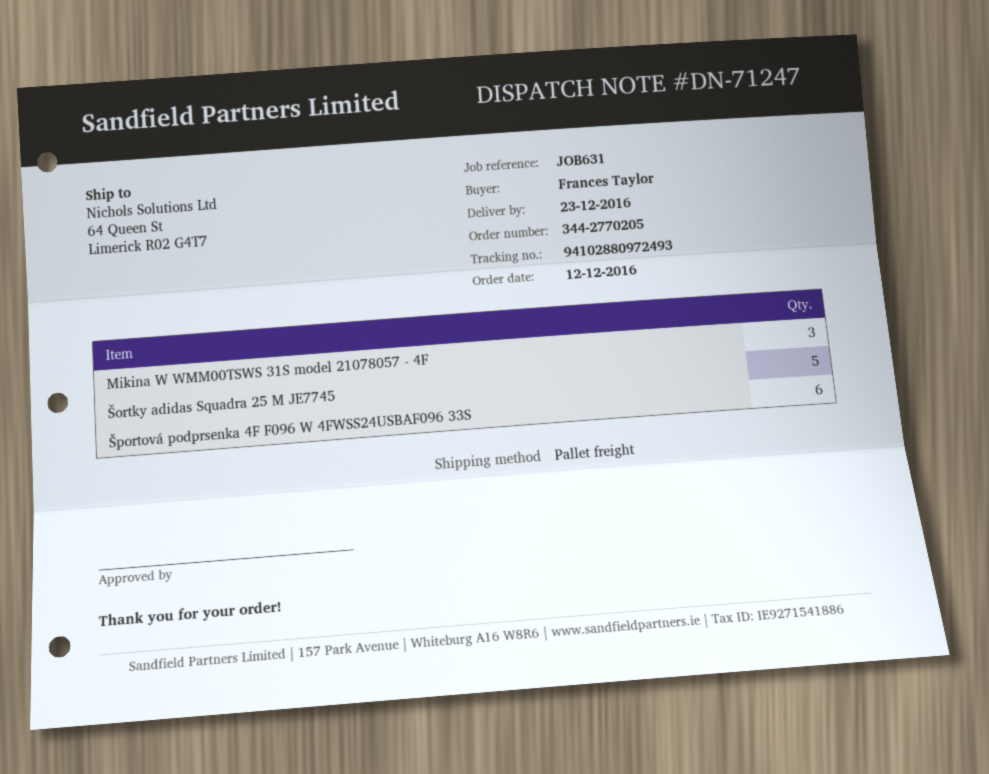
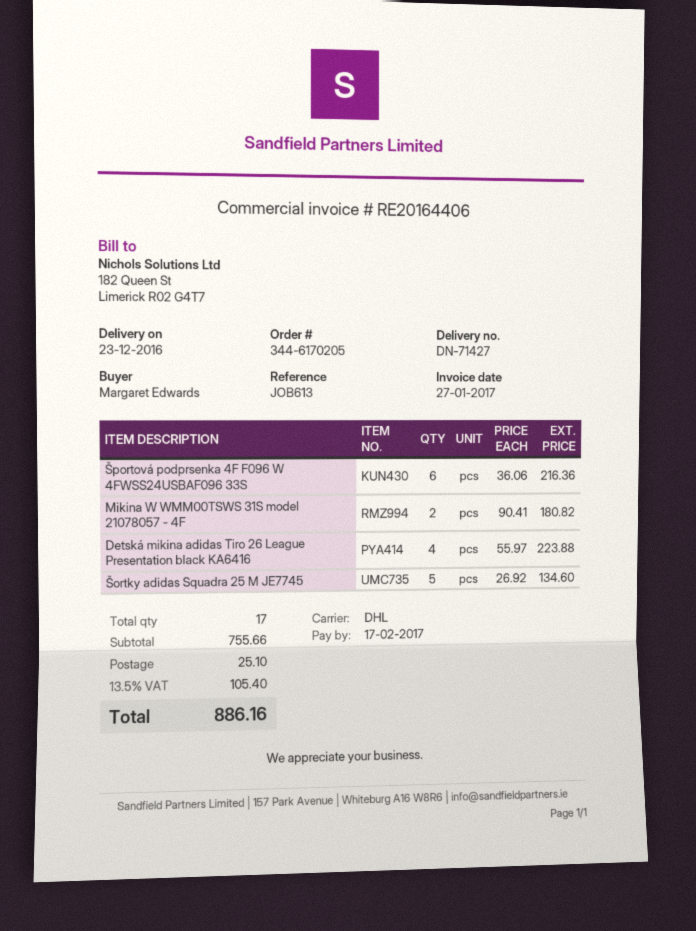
order number: 344-2770205 -> 344-6170205
delivery note number: DN-71247 -> DN-71427
reference: JOB631 -> JOB613
ordered by: Frances Taylor -> Margaret Edwards
shipping method: pallet freight -> DHL
Mikina W WMM00TSWS 31S model 21078057 - 4F: 3 -> 2
Detská mikina adidas Tiro 26 League Presentation black KA6416: none -> 4

